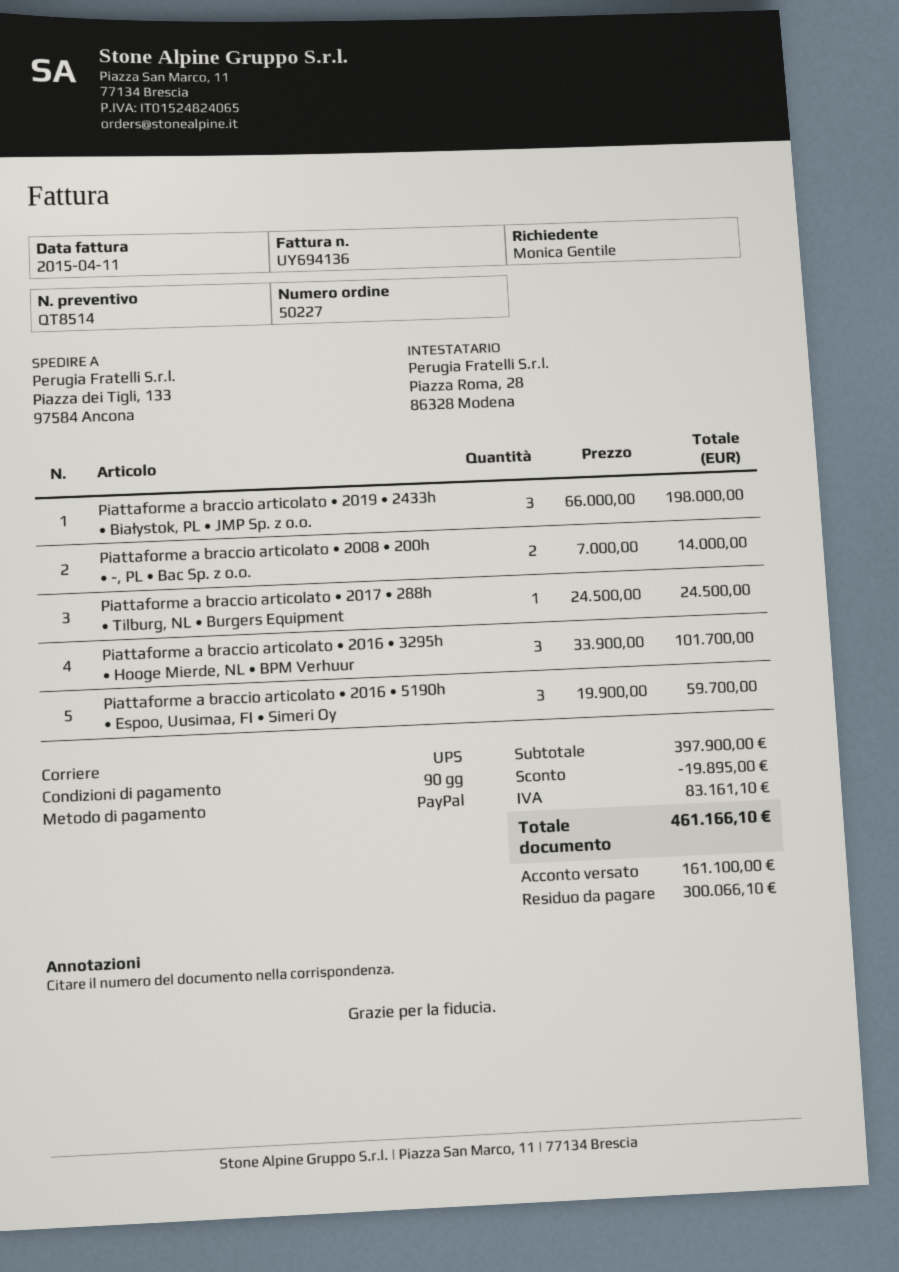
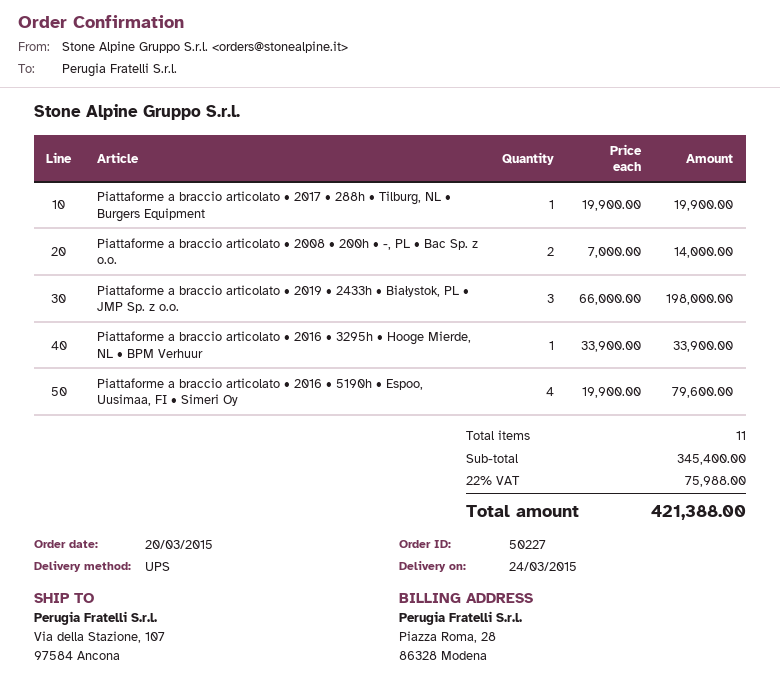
ship to: Piazza dei Tigli, 133, 97584 Ancona -> Via della Stazione, 107, 97584 Ancona
Piattaforme a braccio articolato • 2017 • 288h • Tilburg, NL • Burgers Equipment: 1 x 24500.00 = 24500.00 -> 1 x 19900.00 = 19900.00
Piattaforme a braccio articolato • 2016 • 3295h • Hooge Mierde, NL • BPM Verhuur: 3 x 33900.00 = 101700.00 -> 1 x 33900.00 = 33900.00
Piattaforme a braccio articolato • 2016 • 5190h • Espoo, Uusimaa, FI • Simeri Oy: 3 x 19900.00 = 59700.00 -> 4 x 19900.00 = 79600.00
subtotal: 397900.00 -> 345400.00
discount: 19895.00 -> none
tax: 83161.10 -> 75988.00
total: 461166.10 -> 421388.00

